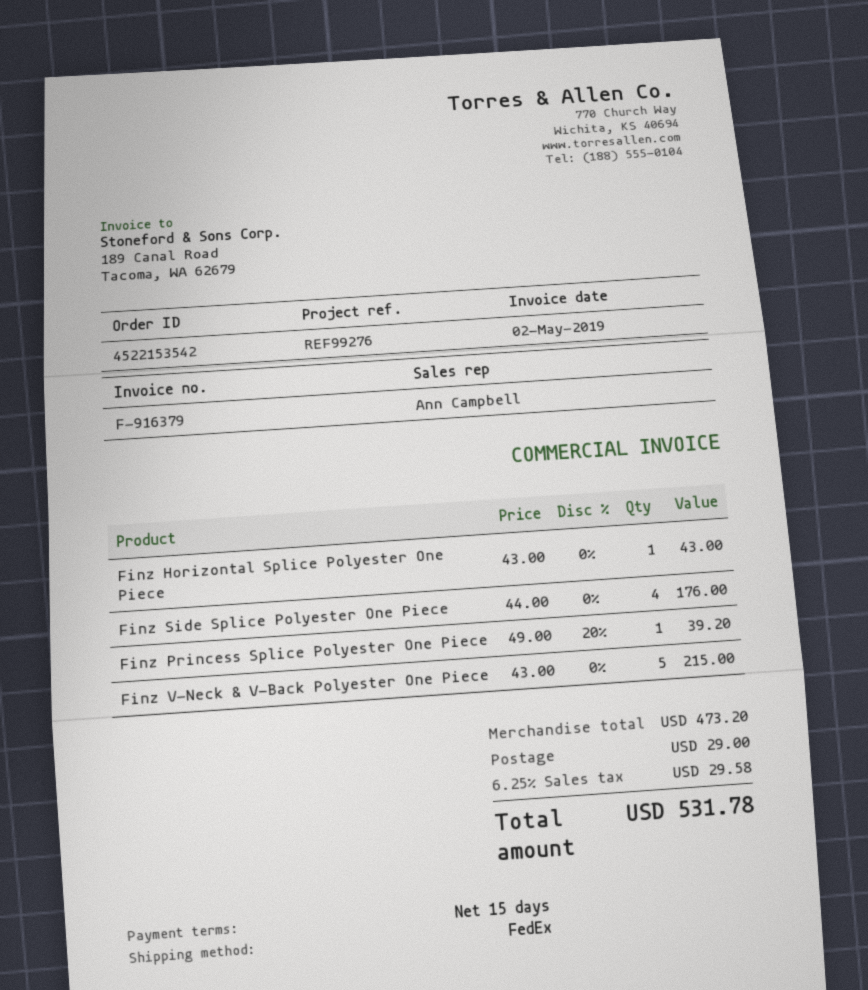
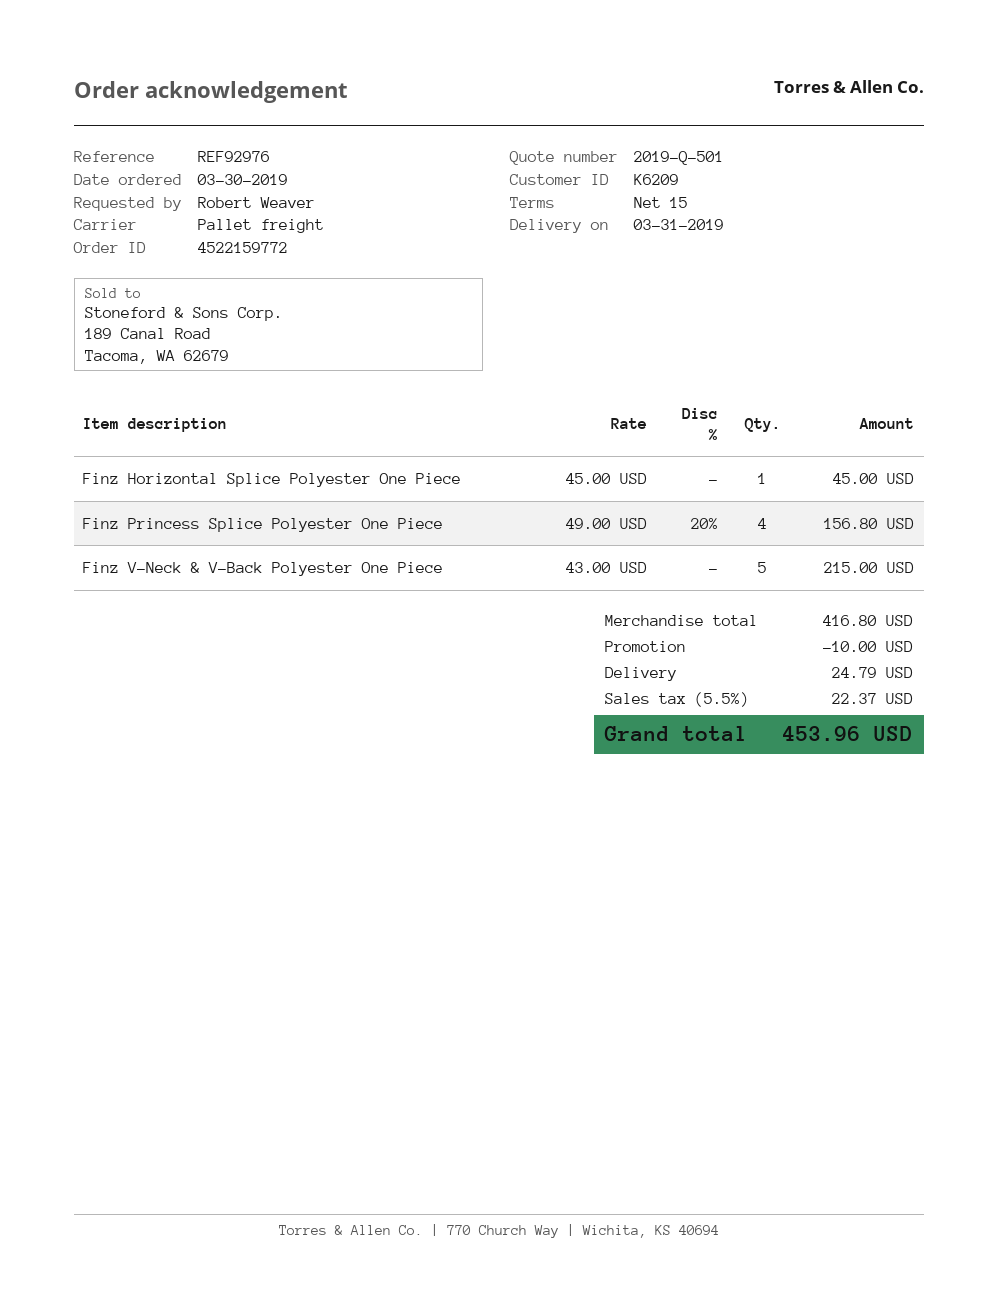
order number: 4522153542 -> 4522159772
reference: REF99276 -> REF92976
shipping method: FedEx -> pallet freight
Finz Horizontal Splice Polyester One Piece: 1 x 43.00 = 43.00 -> 1 x 45.00 = 45.00
Finz Side Splice Polyester One Piece: 4 x 44.00 = 176.00 -> none
Finz Princess Splice Polyester One Piece: 1 x 49.00 - 20% = 39.20 -> 4 x 49.00 - 20% = 156.80
subtotal: 473.20 -> 416.80
discount: none -> 10.00
shipping: 29.00 -> 24.79
tax: 6.25% = 29.58 -> 5.5% = 22.37
total: 531.78 -> 453.96

